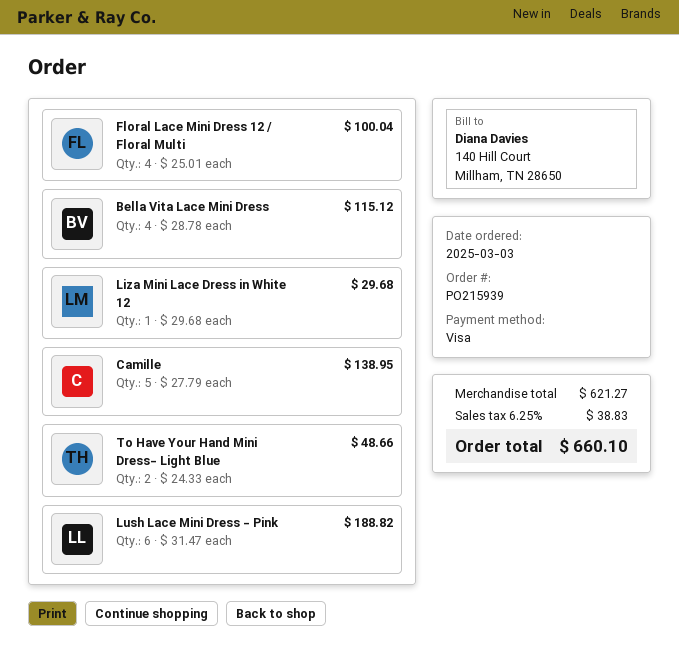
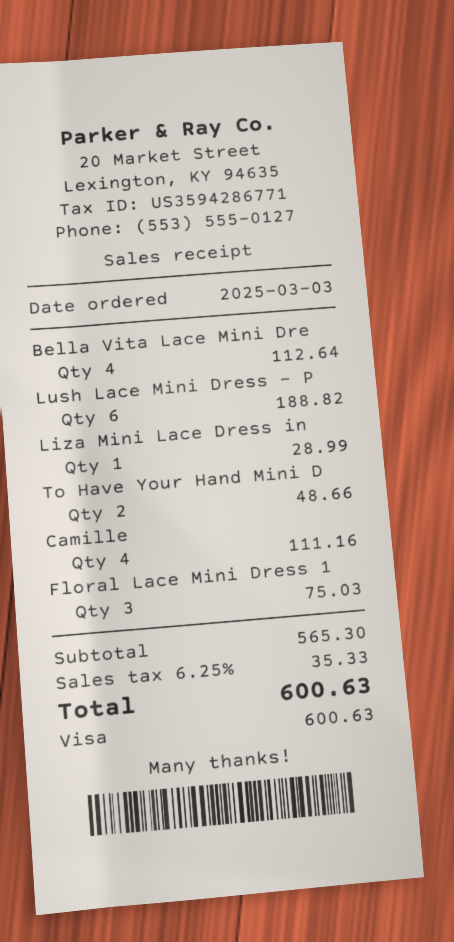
Floral Lace Mini Dress 12 / Floral Multi: 4 for 100.04 -> 3 for 75.03
Bella Vita Lace Mini Dress: 4 for 115.12 -> 4 for 112.64
Liza Mini Lace Dress in White 12: 1 for 29.68 -> 1 for 28.99
Camille: 5 for 138.95 -> 4 for 111.16
subtotal: 621.27 -> 565.30
tax: 6.25% = 38.83 -> 6.25% = 35.33
total: 660.10 -> 600.63

